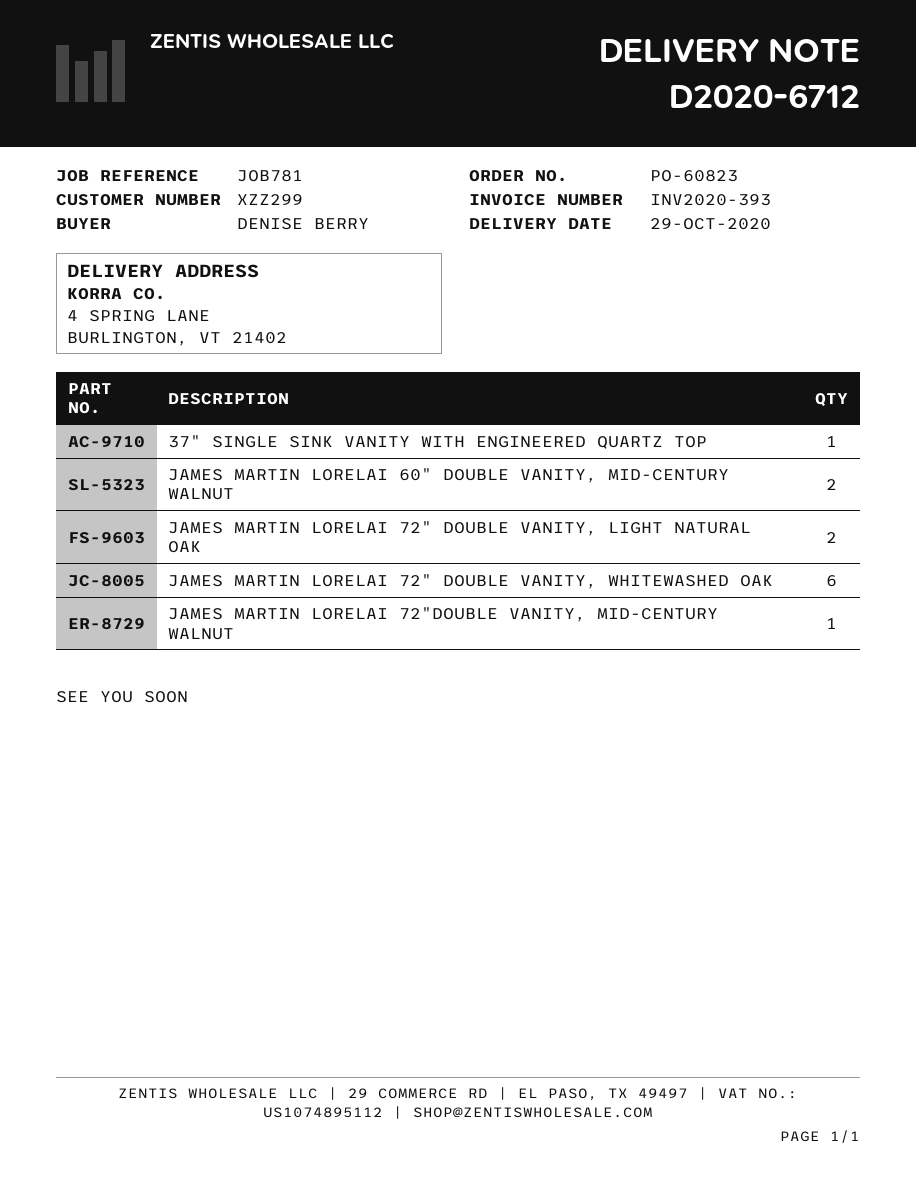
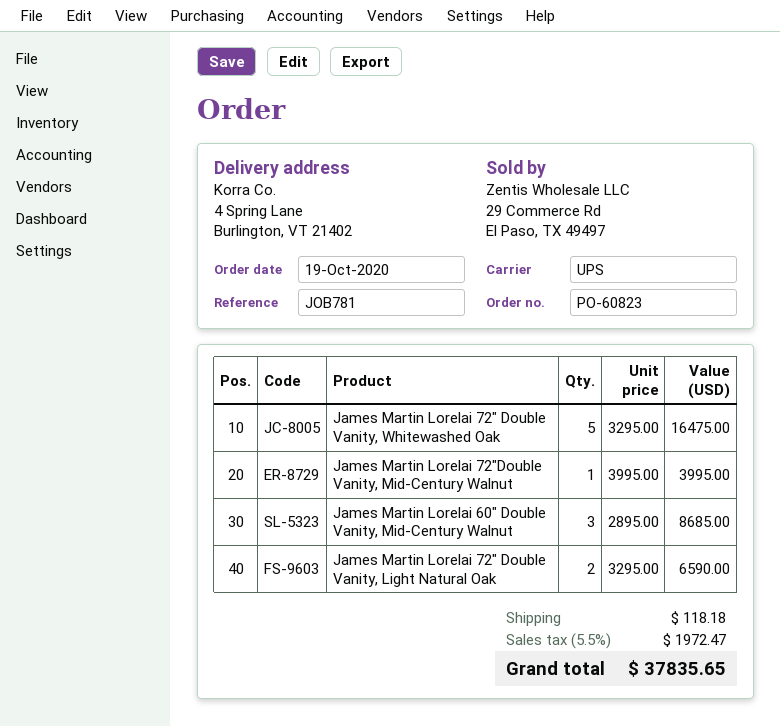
37" SINGLE SINK VANITY WITH ENGINEERED QUARTZ TOP: 1 -> none
JAMES MARTIN LORELAI 60" DOUBLE VANITY, MID-CENTURY WALNUT: 2 -> 3
JAMES MARTIN LORELAI 72" DOUBLE VANITY, WHITEWASHED OAK: 6 -> 5

